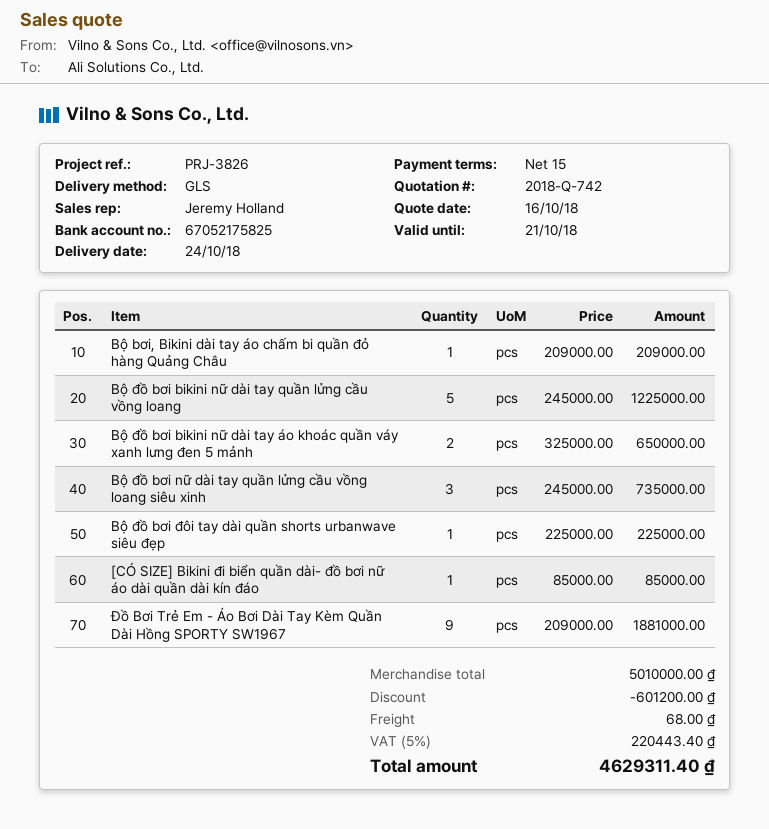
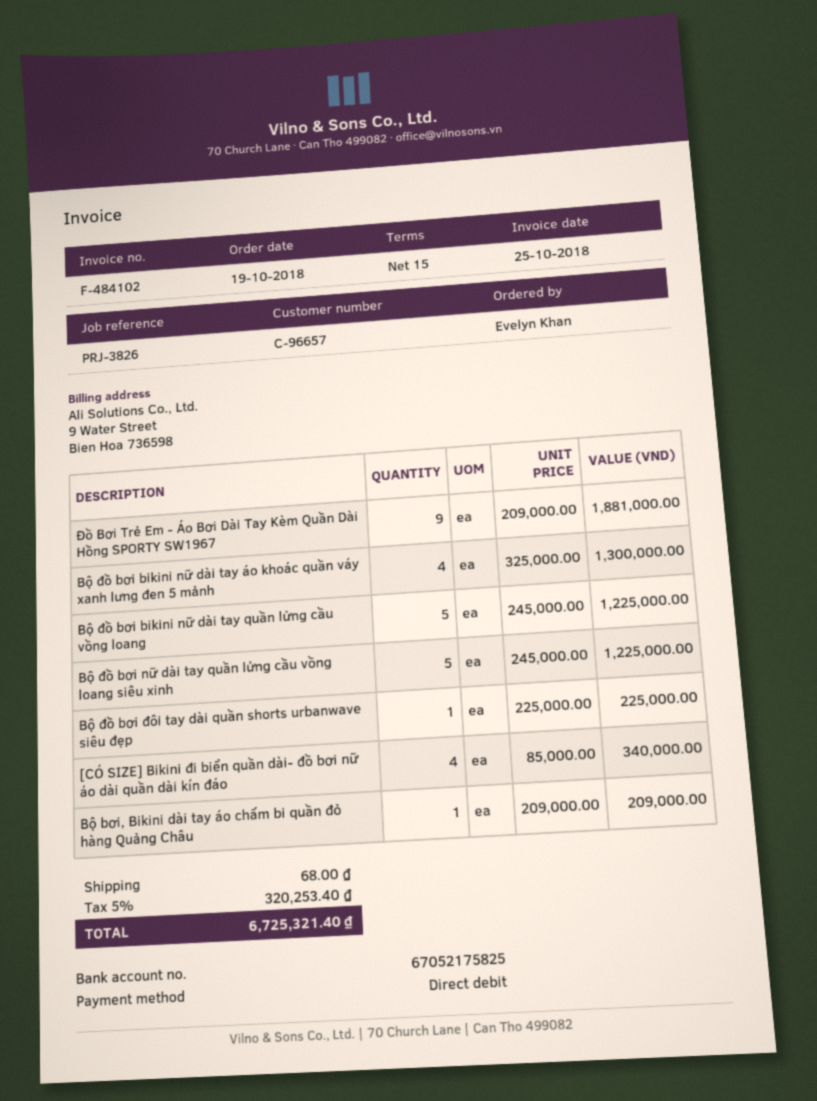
Bộ đồ bơi bikini nữ dài tay áo khoác quần váy xanh lưng đen 5 mảnh: 2 x 325000.00 = 650000.00 -> 4 x 325000.00 = 1300000.00
Bộ đồ bơi nữ dài tay quần lửng cầu vồng loang siêu xinh: 3 x 245000.00 = 735000.00 -> 5 x 245000.00 = 1225000.00
[CÓ SIZE] Bikini đi biển quần dài- đồ bơi nữ áo dài quần dài kín đáo: 1 x 85000.00 = 85000.00 -> 4 x 85000.00 = 340000.00
discount: 601200.00 -> none
tax: 5% = 220443.40 -> 5% = 320253.40
total: 4629311.40 -> 6725321.40

